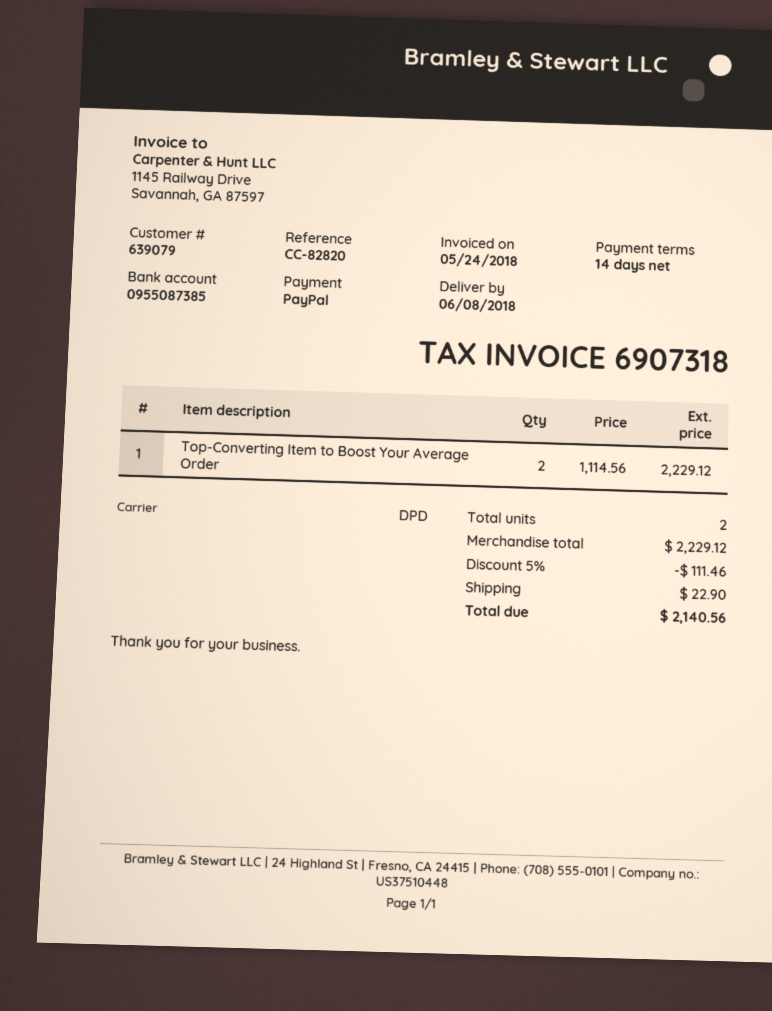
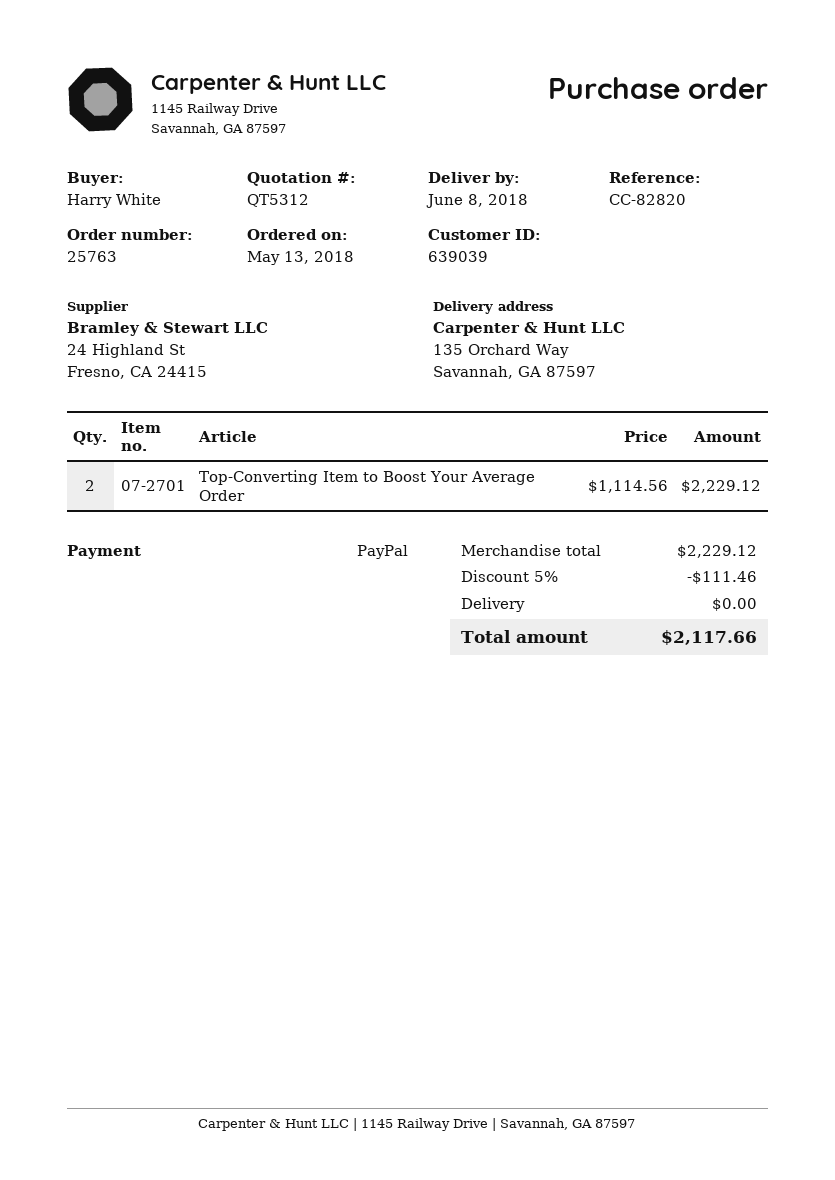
customer number: 639079 -> 639039
shipping: 22.90 -> 0.00
total: 2140.56 -> 2117.66

